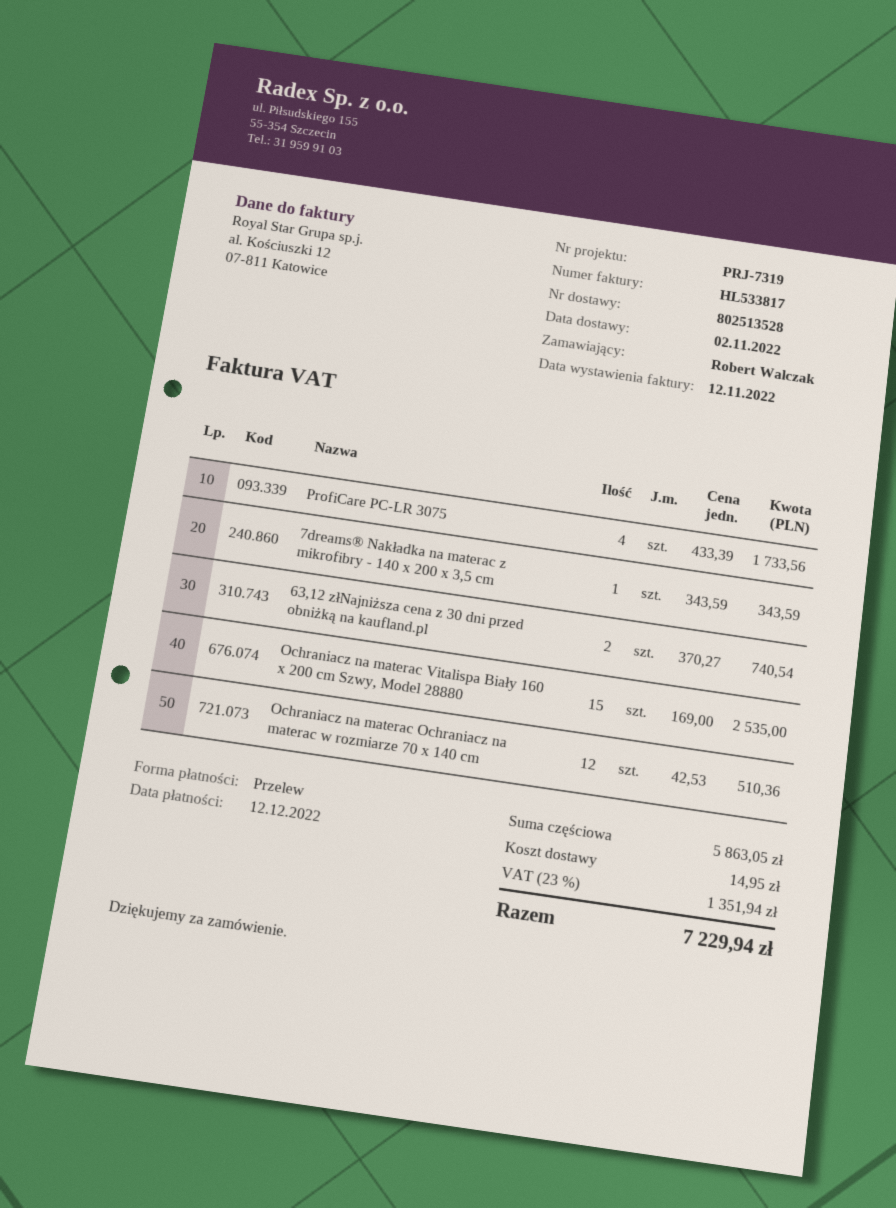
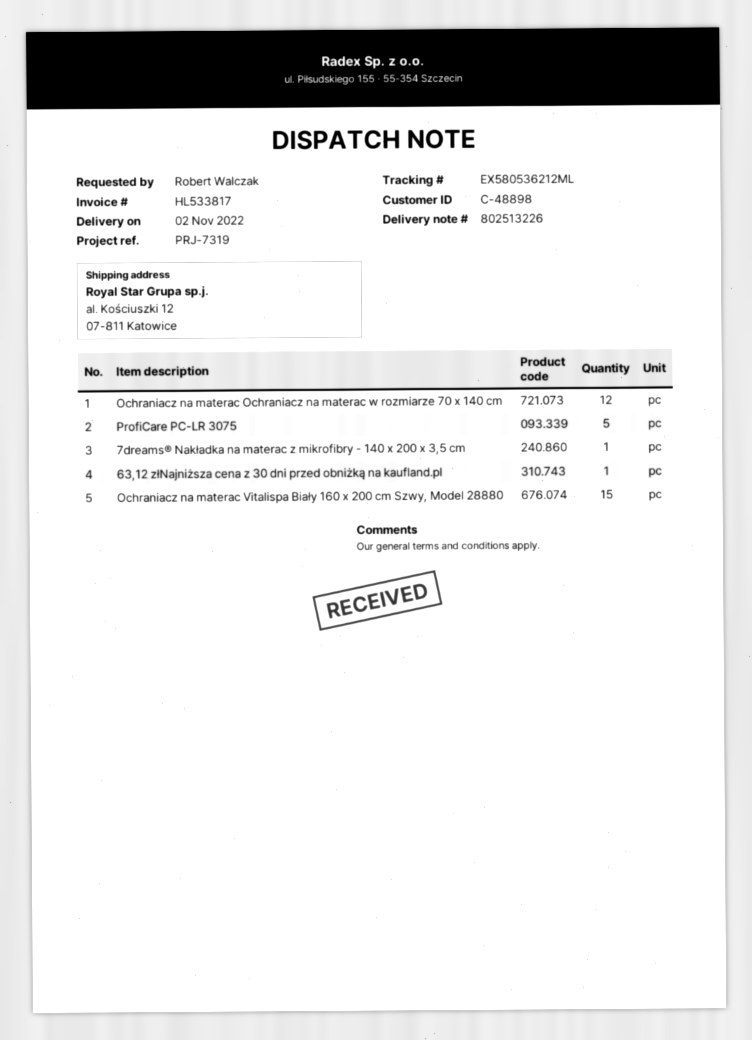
delivery note number: 802513528 -> 802513226
ProfiCare PC-LR 3075: 4 -> 5
63,12 złNajniższa cena z 30 dni przed obniżką na kaufland.pl: 2 -> 1

